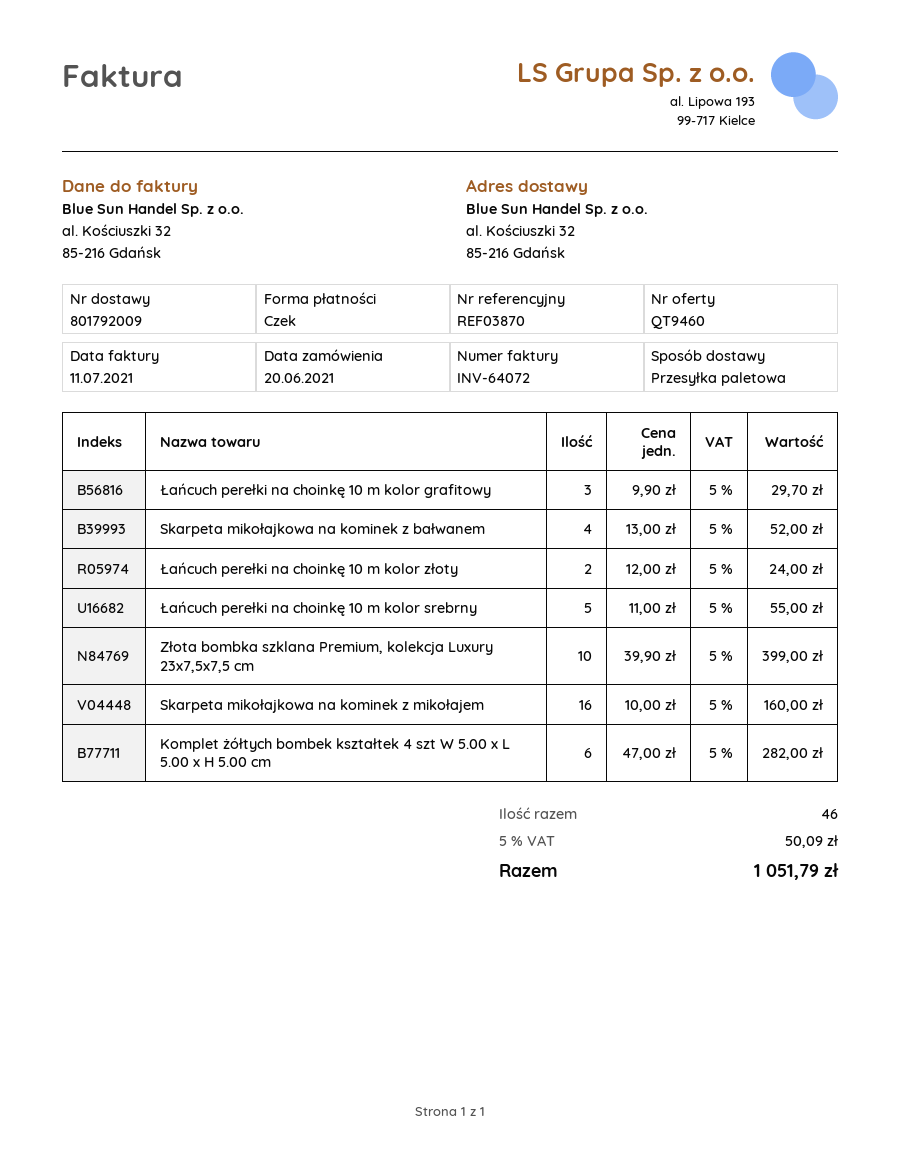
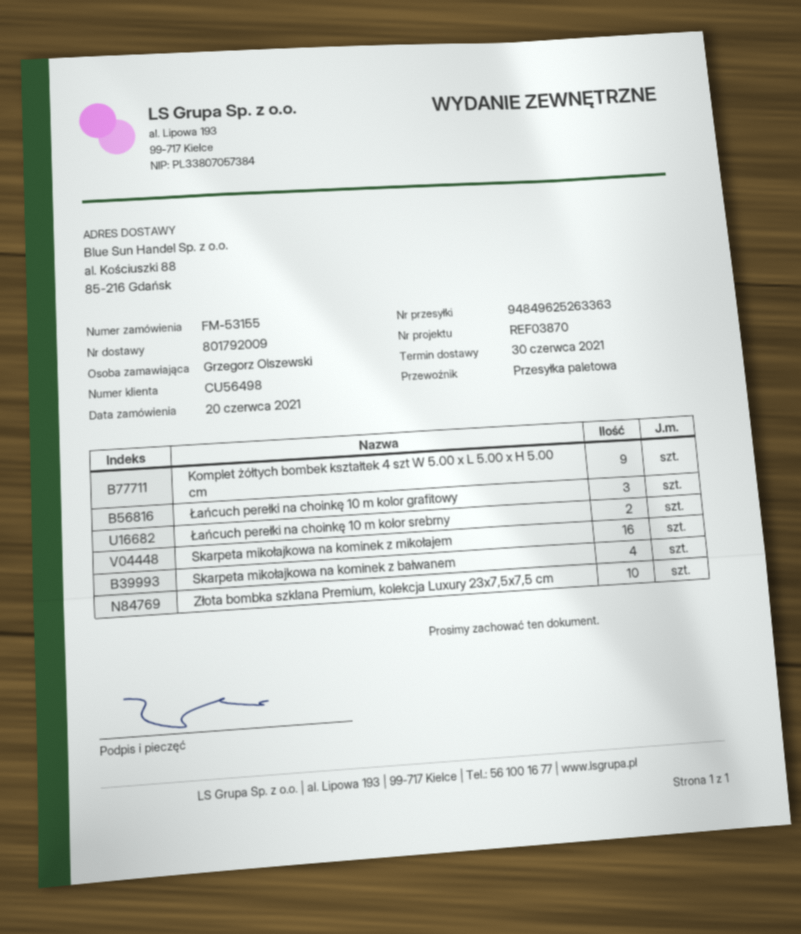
ship to: al. Kościuszki 32, 85-216 Gdańsk -> al. Kościuszki 88, 85-216 Gdańsk
Łańcuch perełki na choinkę 10 m kolor złoty: 2 -> none
Łańcuch perełki na choinkę 10 m kolor srebrny: 5 -> 2
Komplet żółtych bombek kształtek 4 szt W 5.00 x L 5.00 x H 5.00 cm: 6 -> 9

